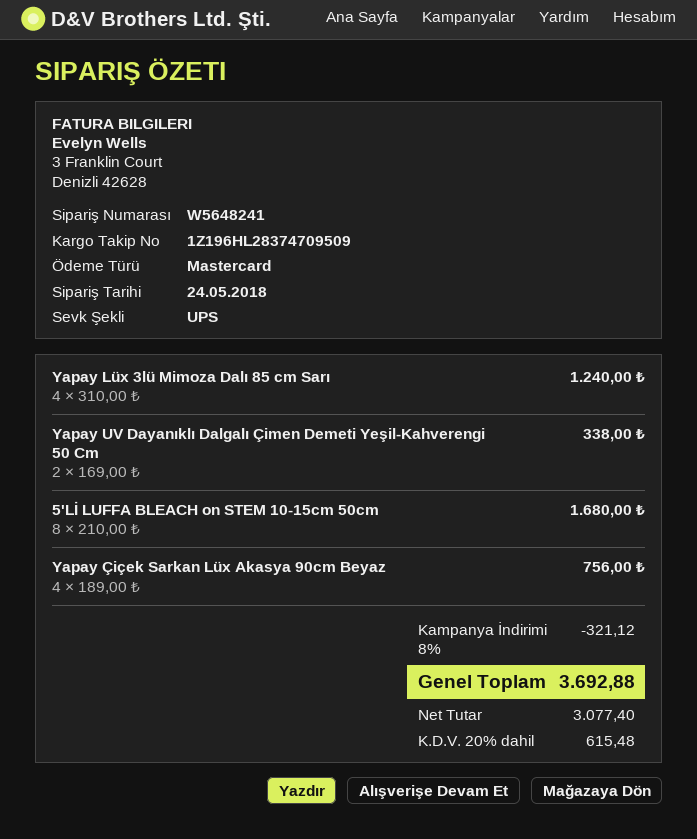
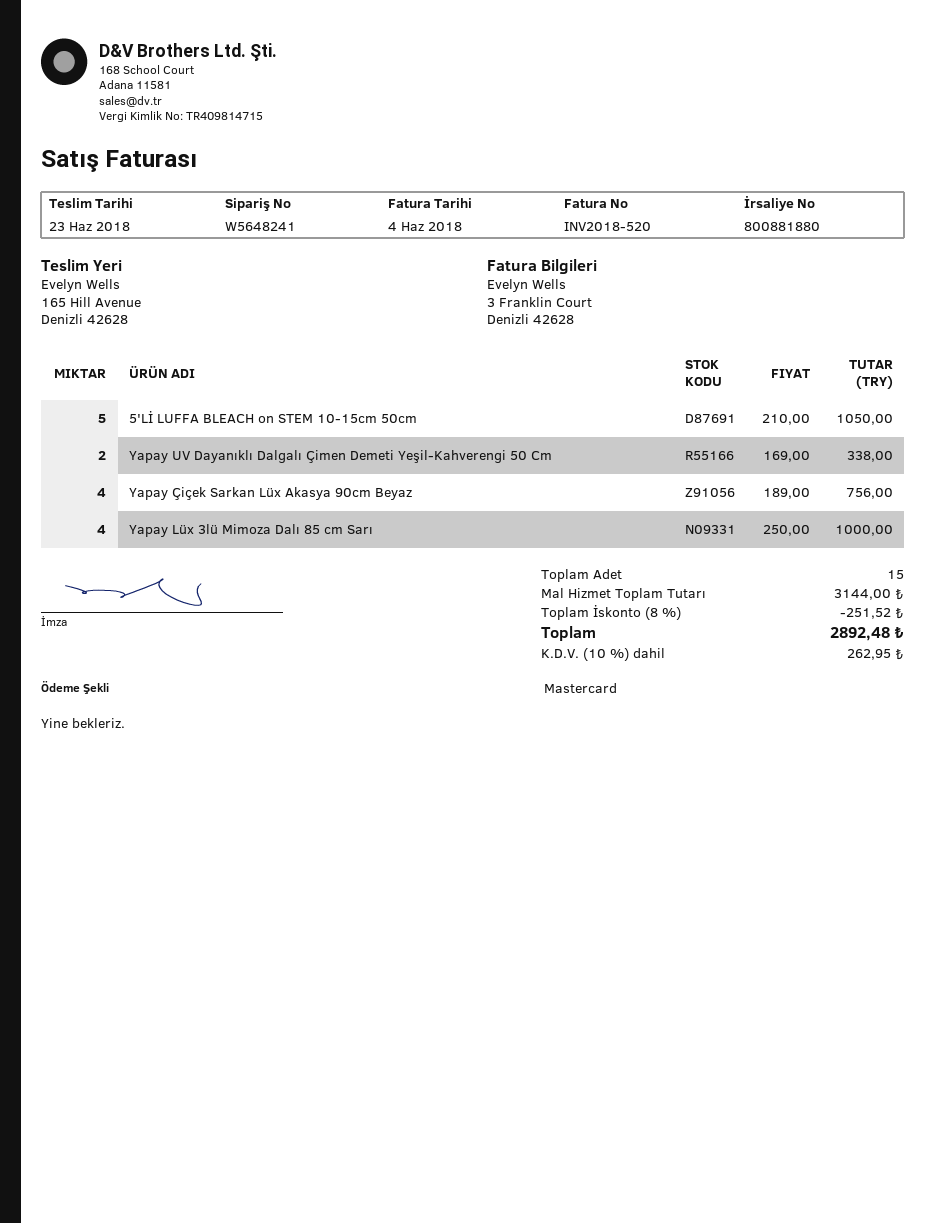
Yapay Lüx 3lü Mimoza Dalı 85 cm Sarı: 4 x 310.00 = 1240.00 -> 4 x 250.00 = 1000.00
5'Lİ LUFFA BLEACH on STEM 10-15cm 50cm: 8 x 210.00 = 1680.00 -> 5 x 210.00 = 1050.00
discount: 8% = 321.12 -> 8% = 251.52
tax: 20% = 615.48 -> 10% = 262.95
total: 3692.88 -> 2892.48

